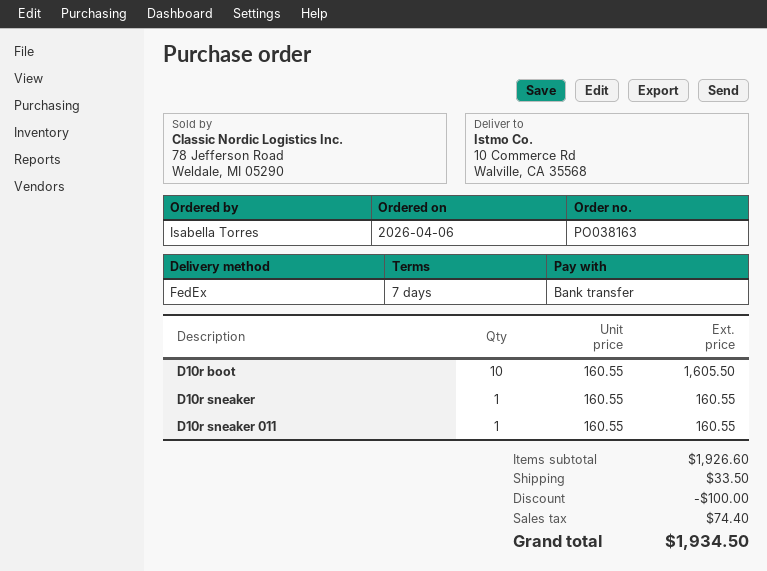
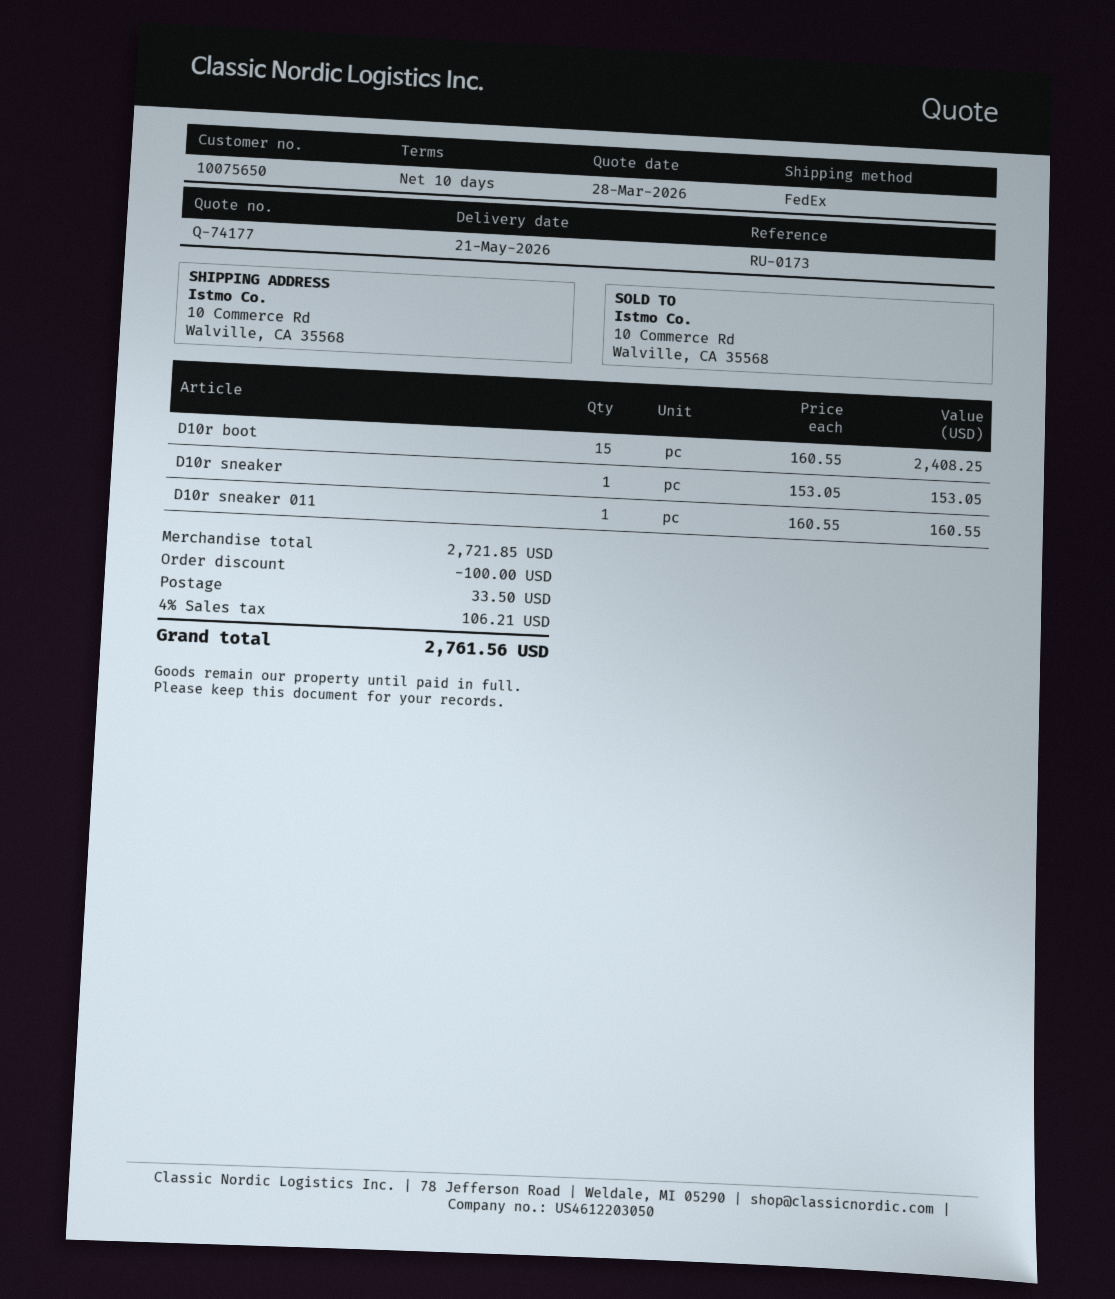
payment terms: 7 days -> 10 days
D10r boot: 10 x 160.55 = 1605.50 -> 15 x 160.55 = 2408.25
D10r sneaker: 1 x 160.55 = 160.55 -> 1 x 153.05 = 153.05
subtotal: 1926.60 -> 2721.85
tax: 74.40 -> 106.21
total: 1934.50 -> 2761.56

